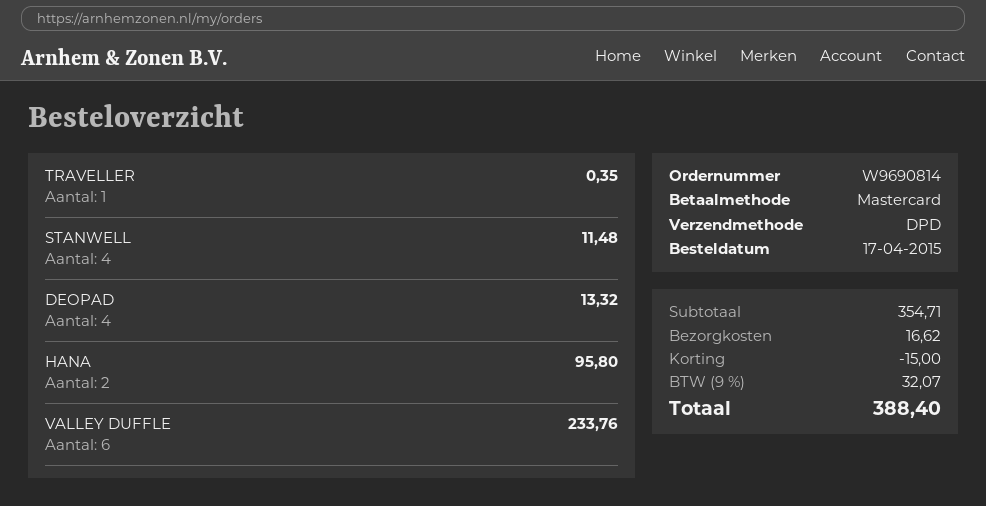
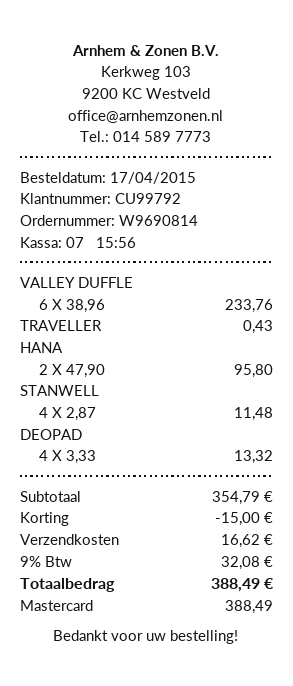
TRAVELLER: 1 for 0.35 -> 1 for 0.43
subtotal: 354.71 -> 354.79
tax: 9% = 32.07 -> 9% = 32.08
total: 388.40 -> 388.49

